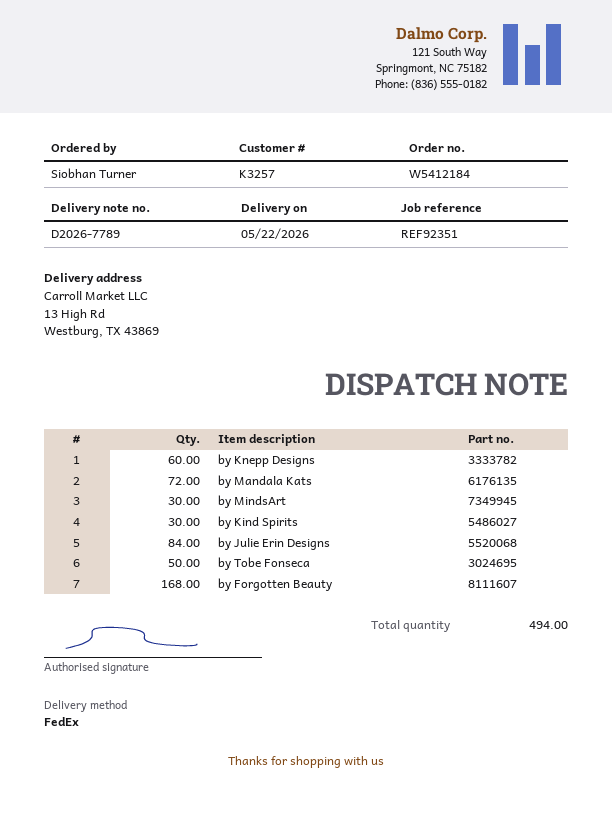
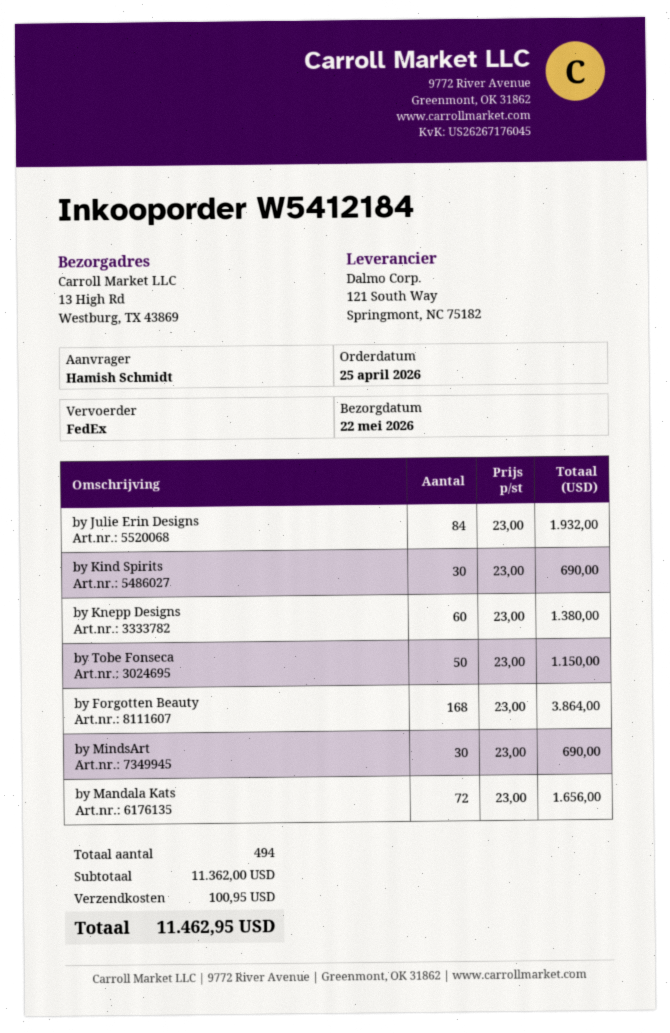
ordered by: Siobhan Turner -> Hamish Schmidt

